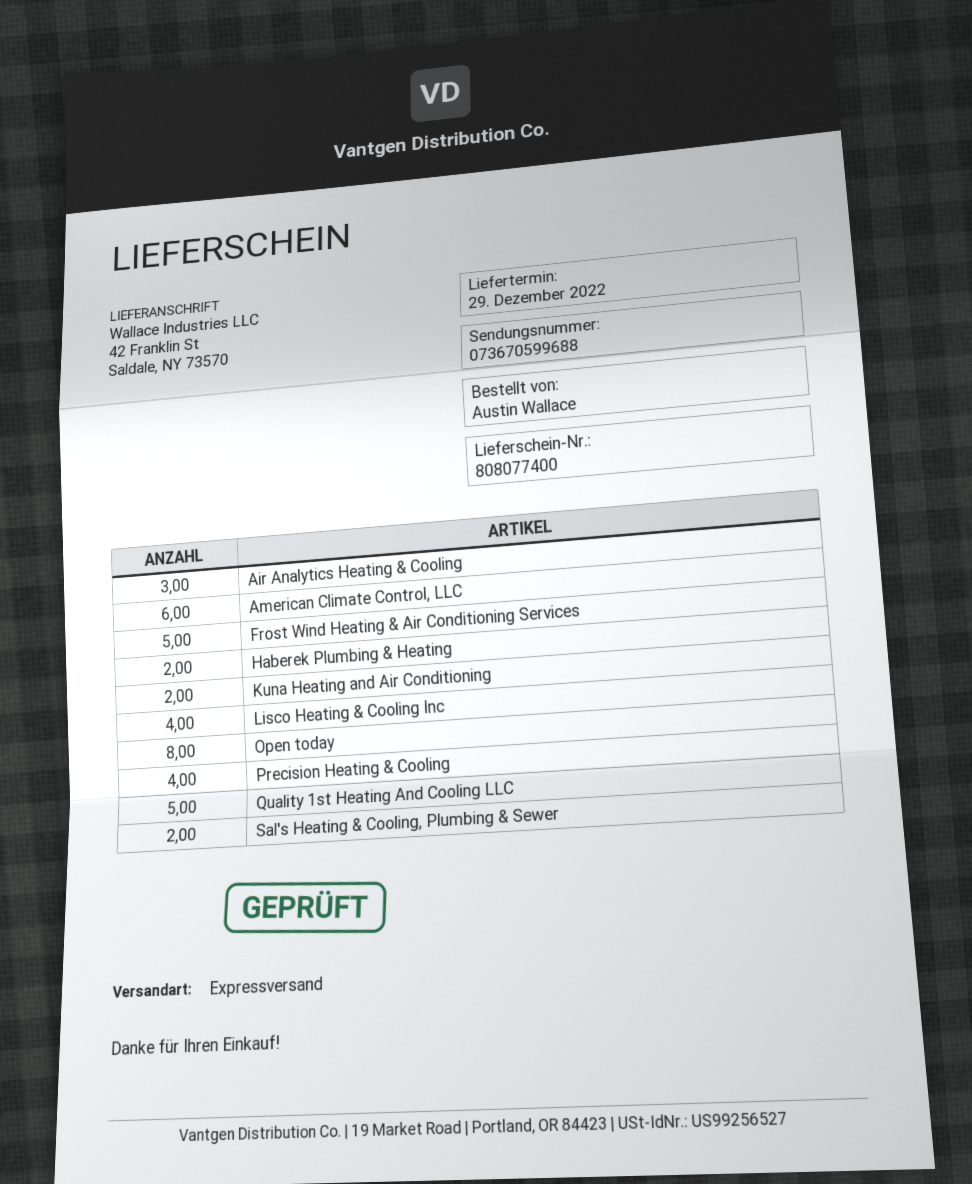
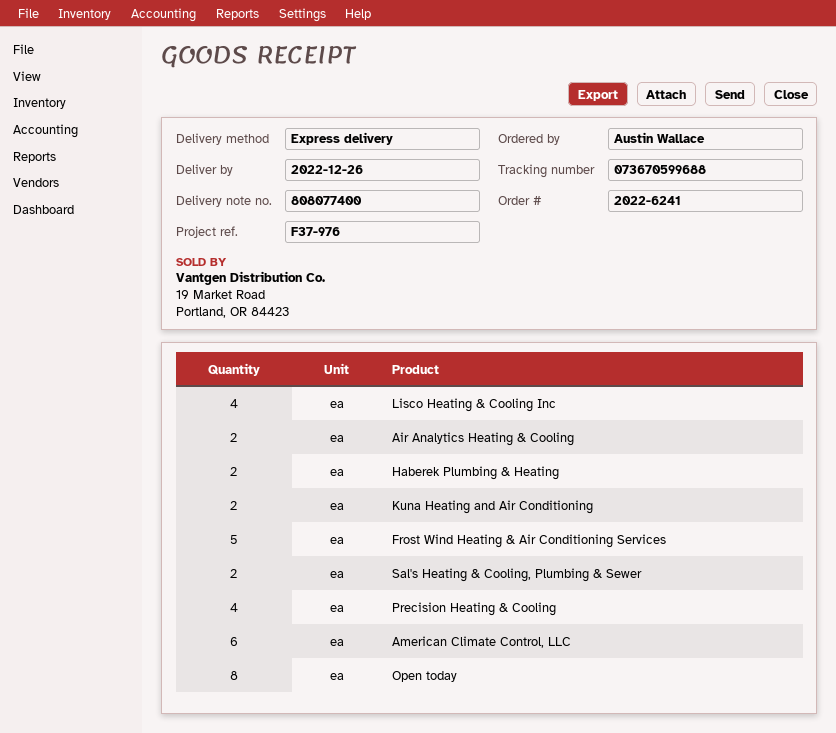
delivery date: 2022-12-29 -> 2022-12-26
Air Analytics Heating & Cooling: 3 -> 2
Quality 1st Heating And Cooling LLC: 5 -> none

